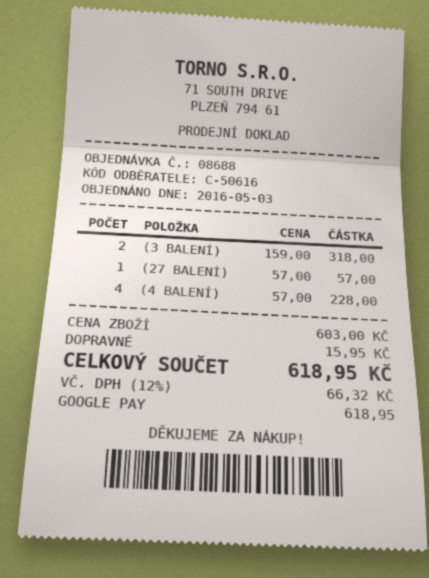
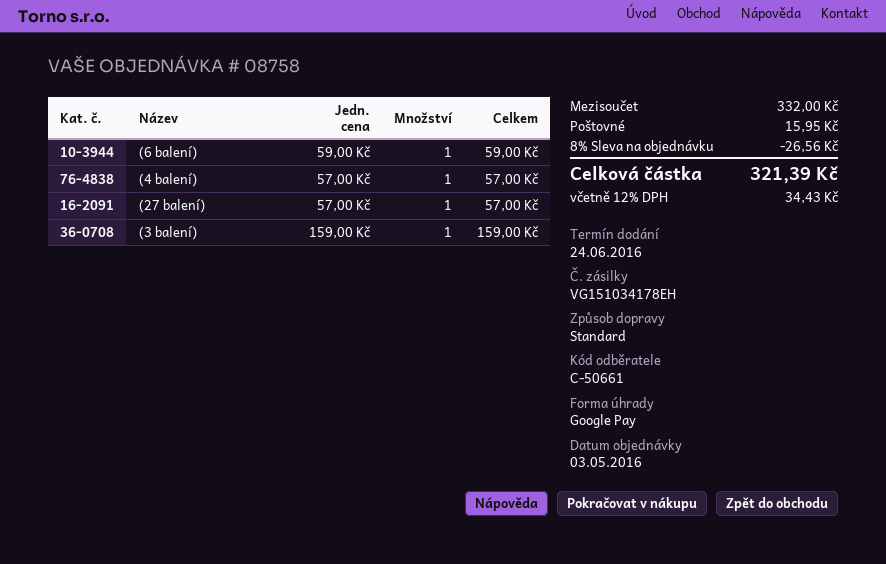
order number: 08688 -> 08758
customer number: C-50616 -> C-50661
(3 BALENÍ): 2 x 159.00 = 318.00 -> 1 x 159.00 = 159.00
(4 BALENÍ): 4 x 57.00 = 228.00 -> 1 x 57.00 = 57.00
(6 balení): none -> 1 x 59.00 = 59.00
subtotal: 603.00 -> 332.00
discount: none -> 8% = 26.56
tax: 12% = 66.32 -> 12% = 34.43
total: 618.95 -> 321.39

